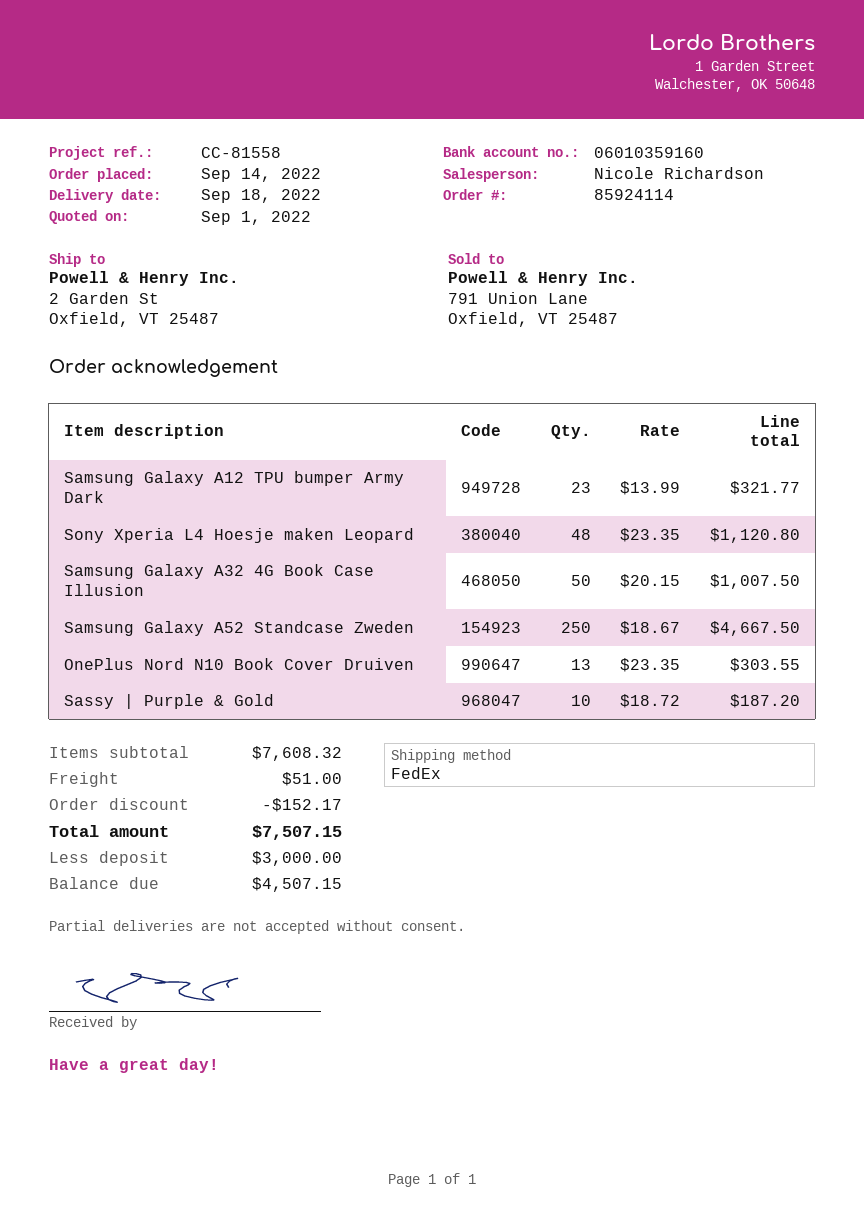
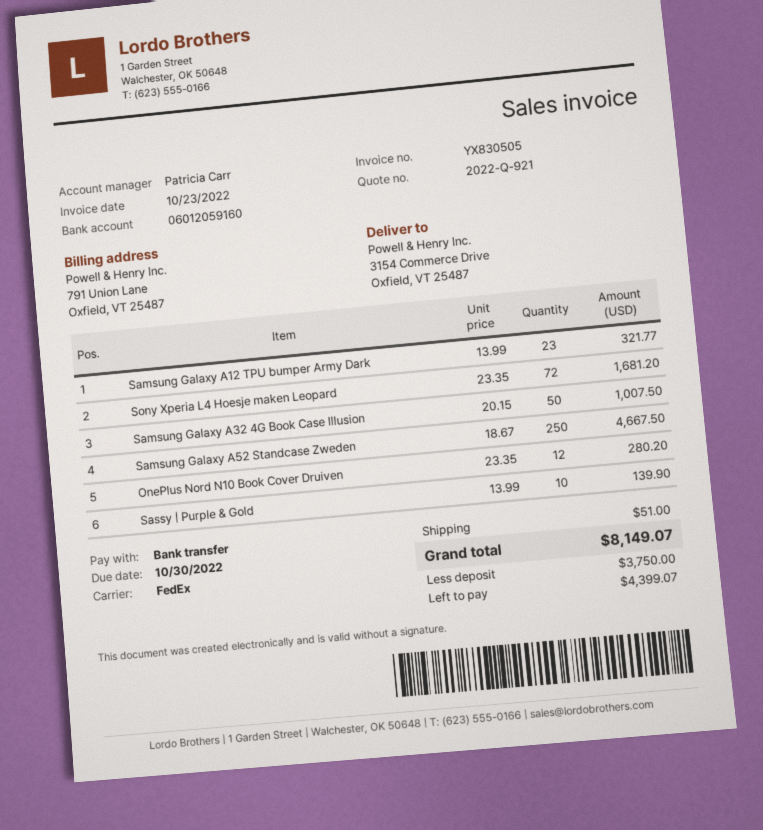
sales rep: Nicole Richardson -> Patricia Carr
bank account: 06010359160 -> 06012059160
ship to: 2 Garden St, Oxfield, VT 25487 -> 3154 Commerce Drive, Oxfield, VT 25487
Sony Xperia L4 Hoesje maken Leopard: 48 x 23.35 = 1120.80 -> 72 x 23.35 = 1681.20
OnePlus Nord N10 Book Cover Druiven: 13 x 23.35 = 303.55 -> 12 x 23.35 = 280.20
Sassy | Purple & Gold: 10 x 18.72 = 187.20 -> 10 x 13.99 = 139.90
discount: 152.17 -> none
total: 7507.15 -> 8149.07
deposit: 3000.00 -> 3750.00
balance: 4507.15 -> 4399.07

